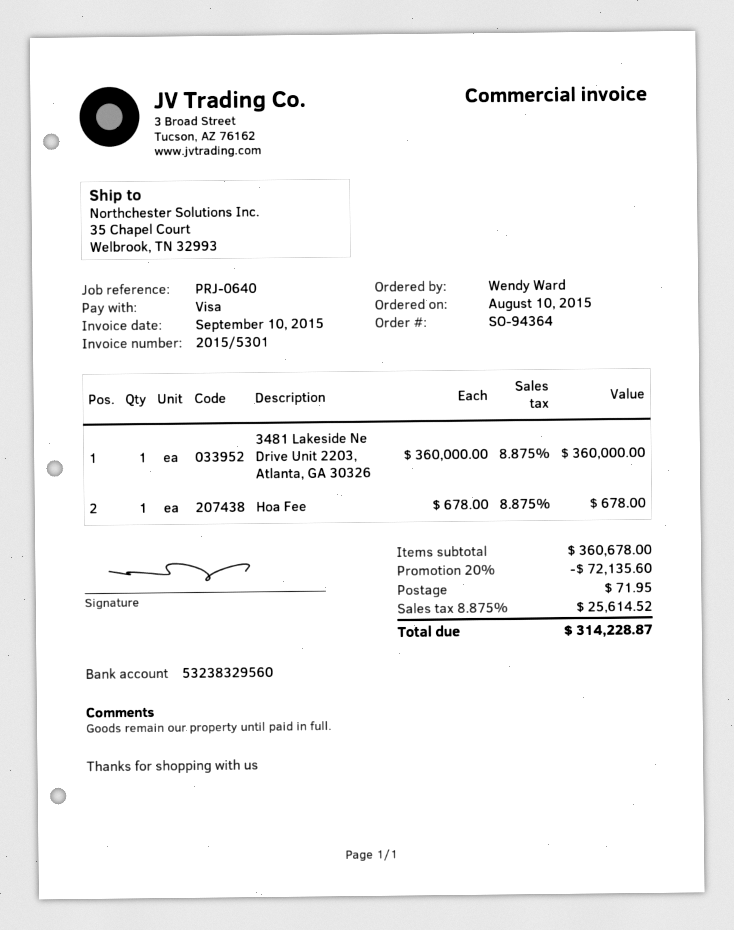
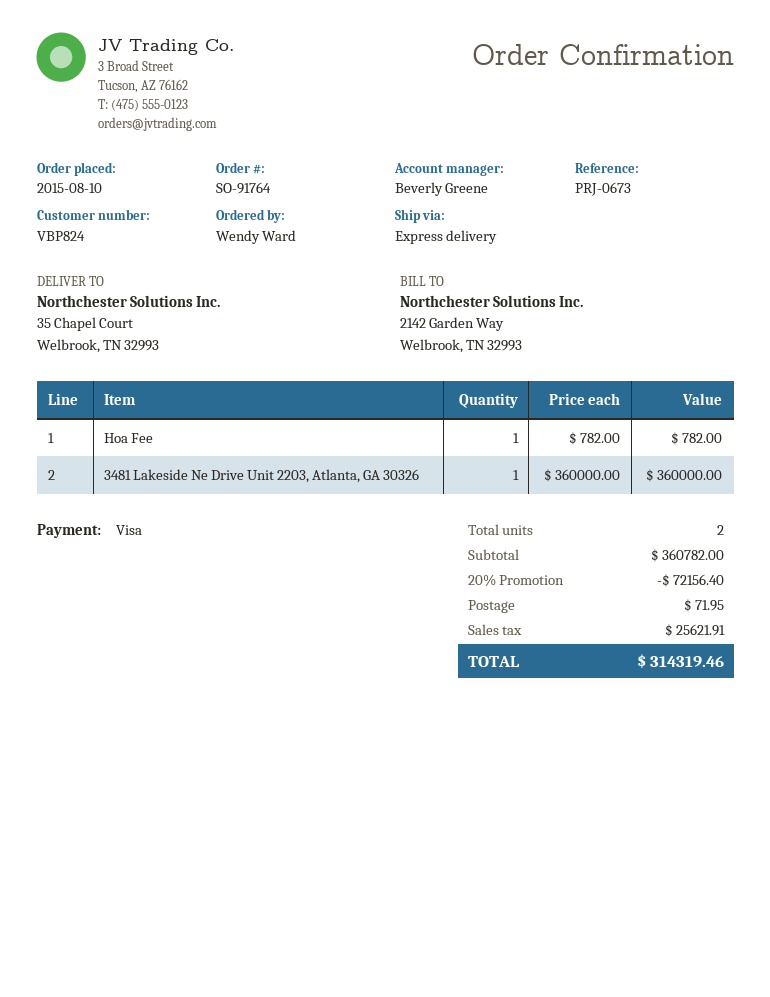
order number: SO-94364 -> SO-91764
reference: PRJ-0640 -> PRJ-0673
Hoa Fee: 1 x 678.00 = 678.00 -> 1 x 782.00 = 782.00
subtotal: 360678.00 -> 360782.00
discount: 20% = 72135.60 -> 20% = 72156.40
tax: 25614.52 -> 25621.91
total: 314228.87 -> 314319.46

